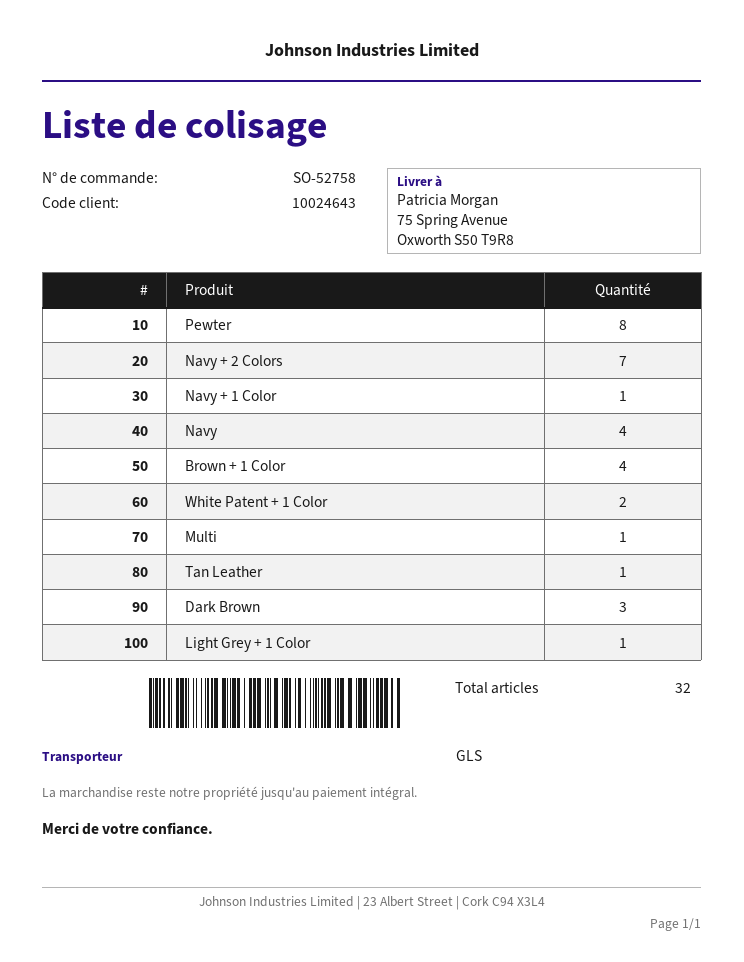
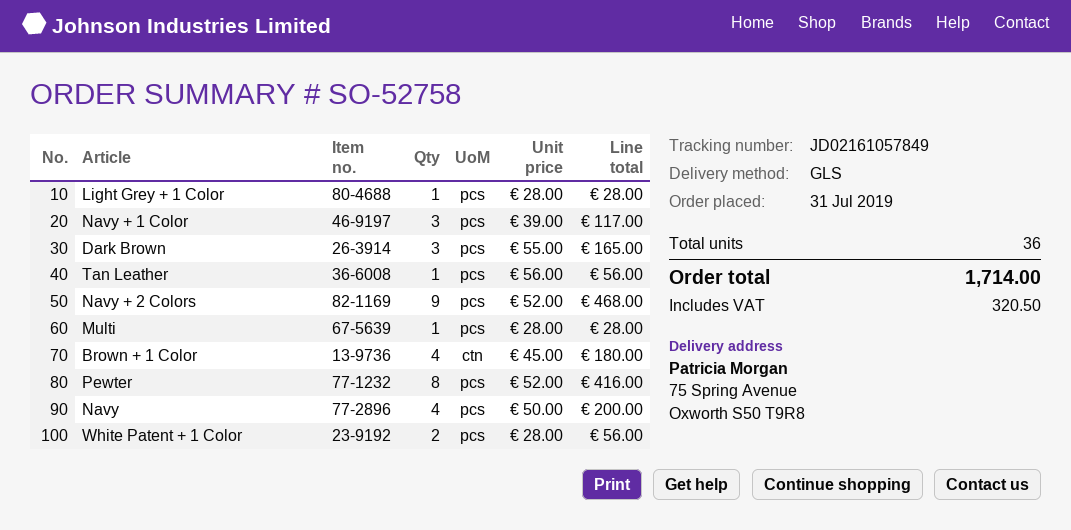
Navy + 2 Colors: 7 -> 9
Navy + 1 Color: 1 -> 3
total quantity: 32 -> 36

